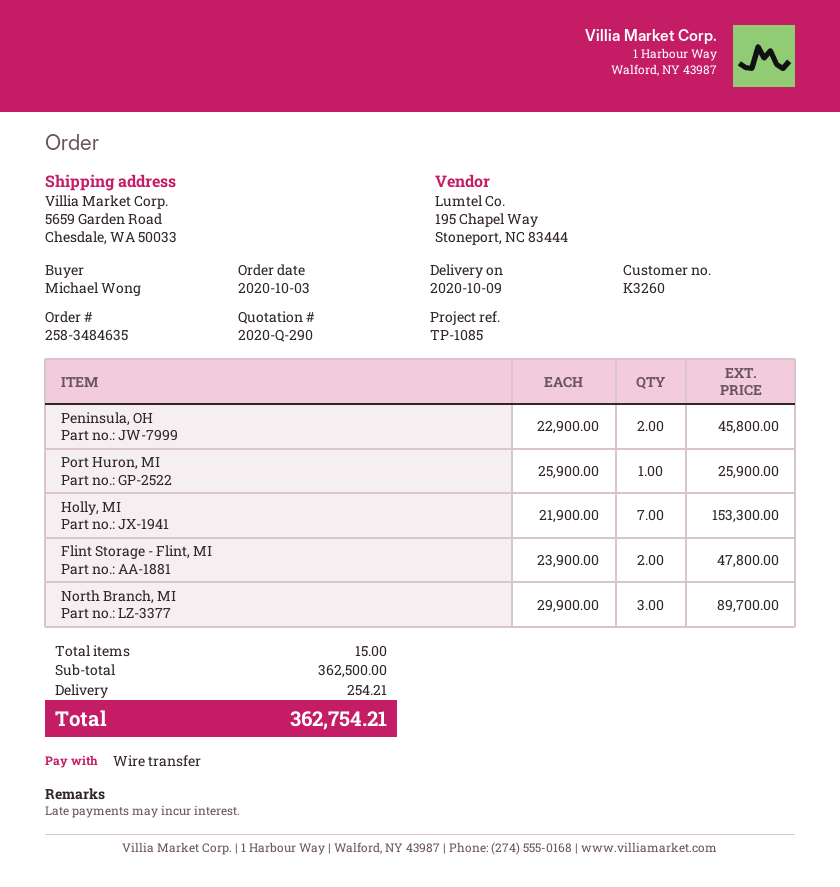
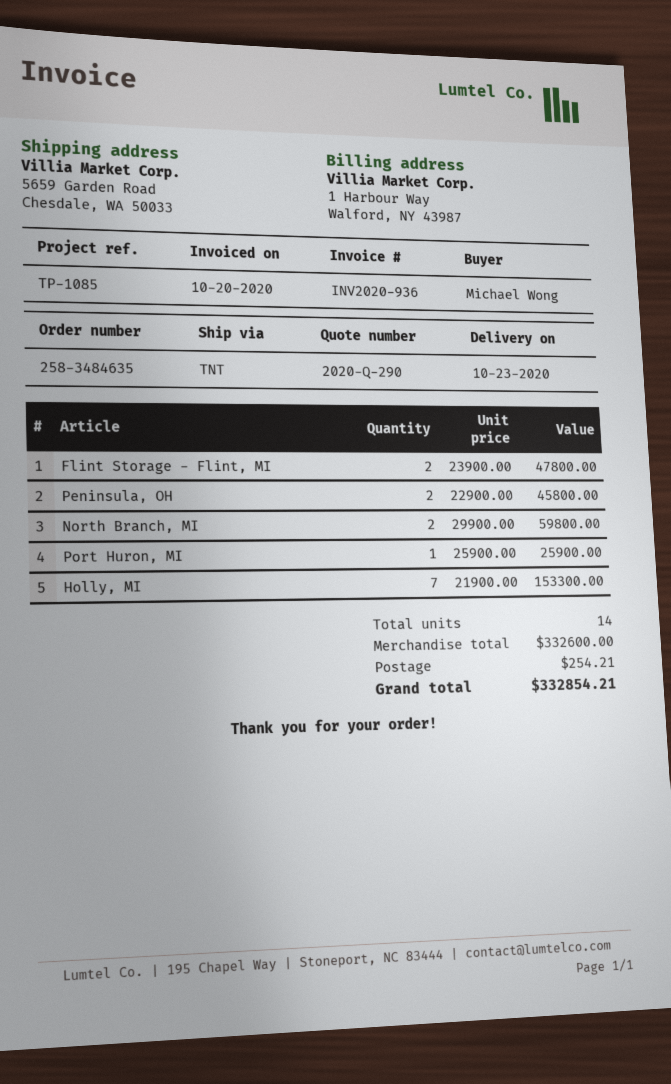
delivery date: 2020-10-09 -> 2020-10-23
North Branch, MI: 3 x 29900.00 = 89700.00 -> 2 x 29900.00 = 59800.00
total quantity: 15 -> 14
subtotal: 362500.00 -> 332600.00
total: 362754.21 -> 332854.21

